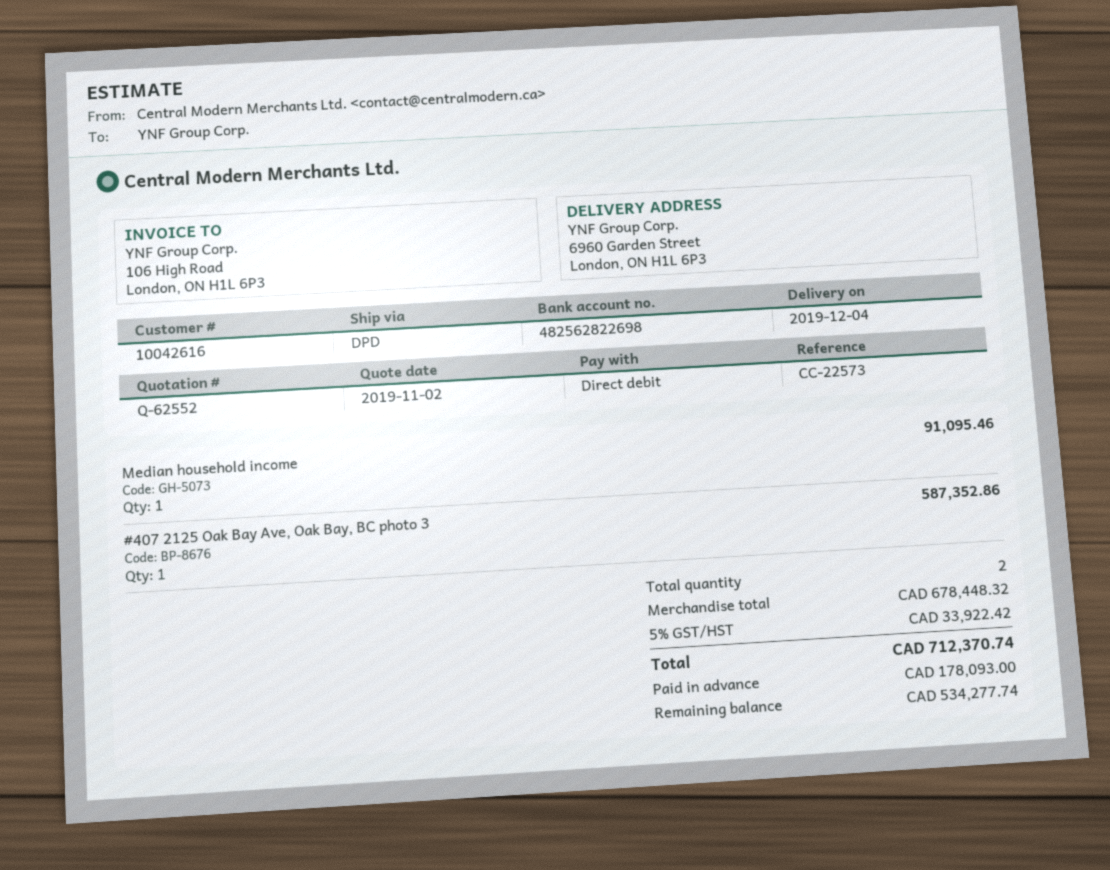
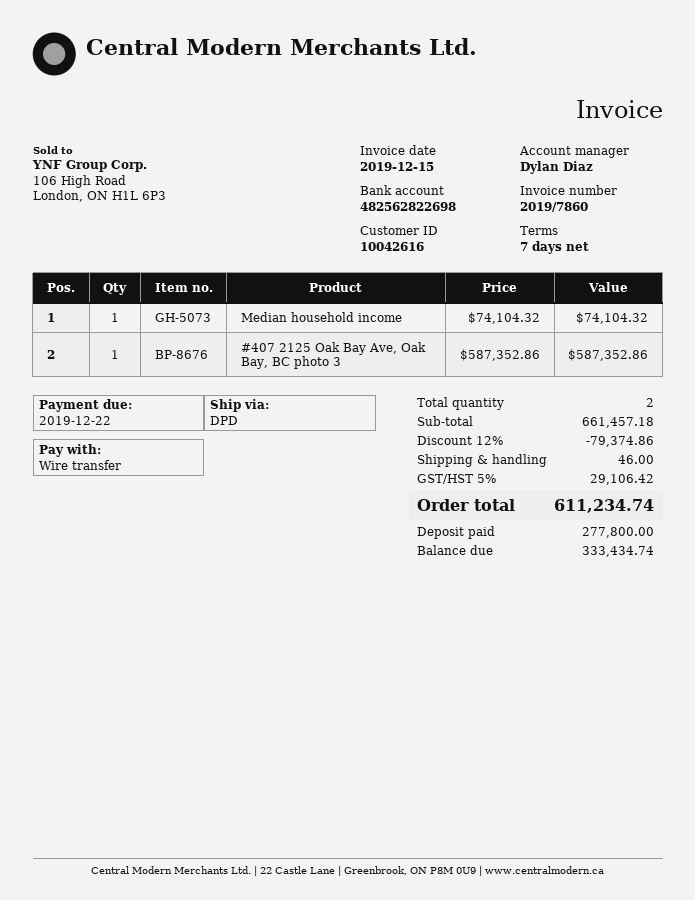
payment method: direct debit -> bank transfer
Median household income: 1 for 91095.46 -> 1 for 74104.32
subtotal: 678448.32 -> 661457.18
discount: none -> 12% = 79374.86
shipping: none -> 46.00
tax: 5% = 33922.42 -> 5% = 29106.42
total: 712370.74 -> 611234.74
deposit: 178093.00 -> 277800.00
balance: 534277.74 -> 333434.74

